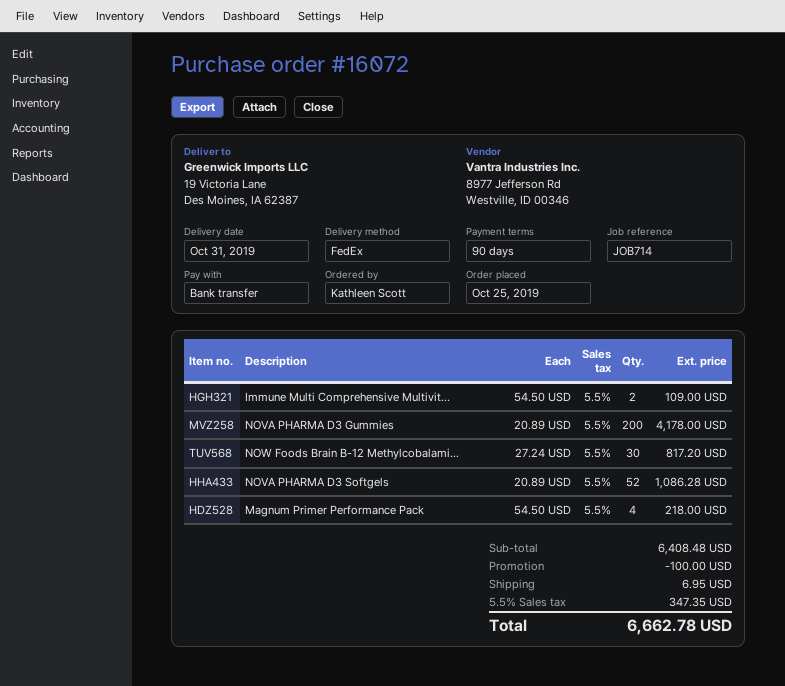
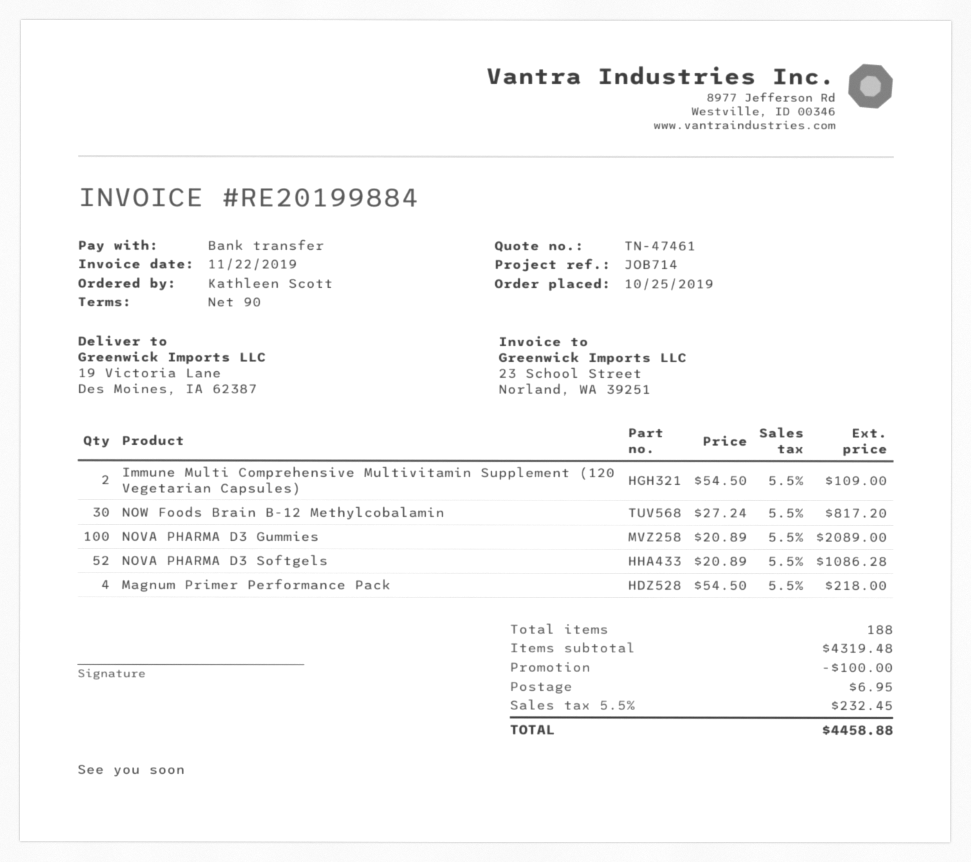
NOVA PHARMA D3 Gummies: 200 x 20.89 = 4178.00 -> 100 x 20.89 = 2089.00
subtotal: 6408.48 -> 4319.48
tax: 5.5% = 347.35 -> 5.5% = 232.45
total: 6662.78 -> 4458.88

